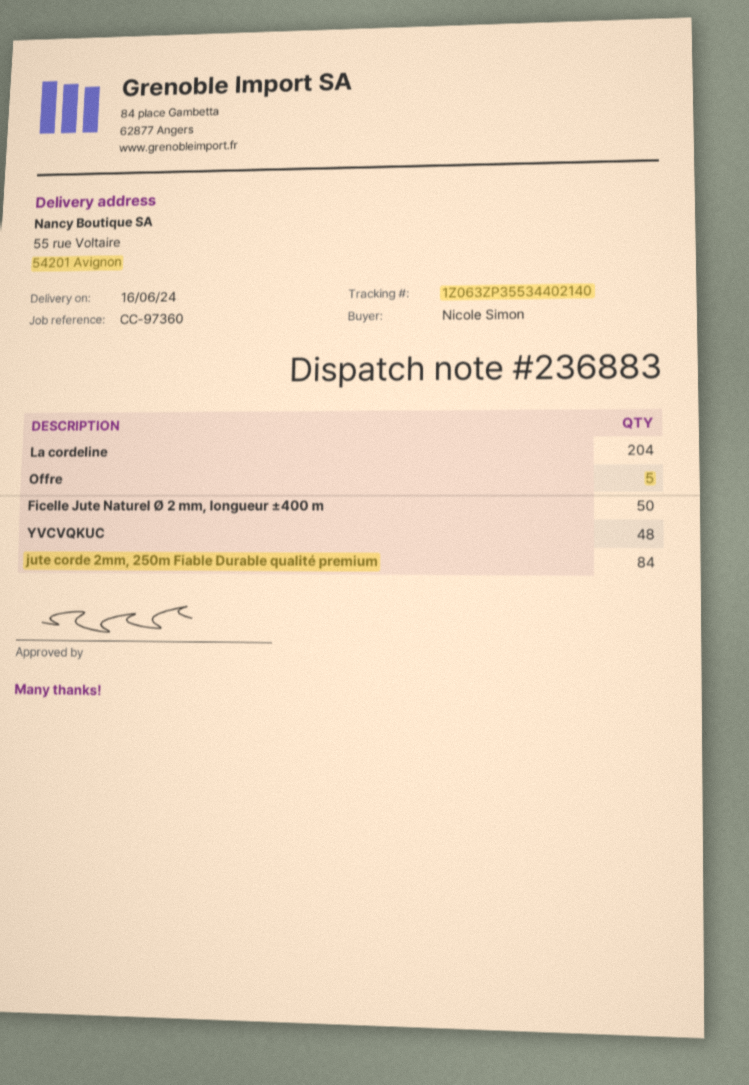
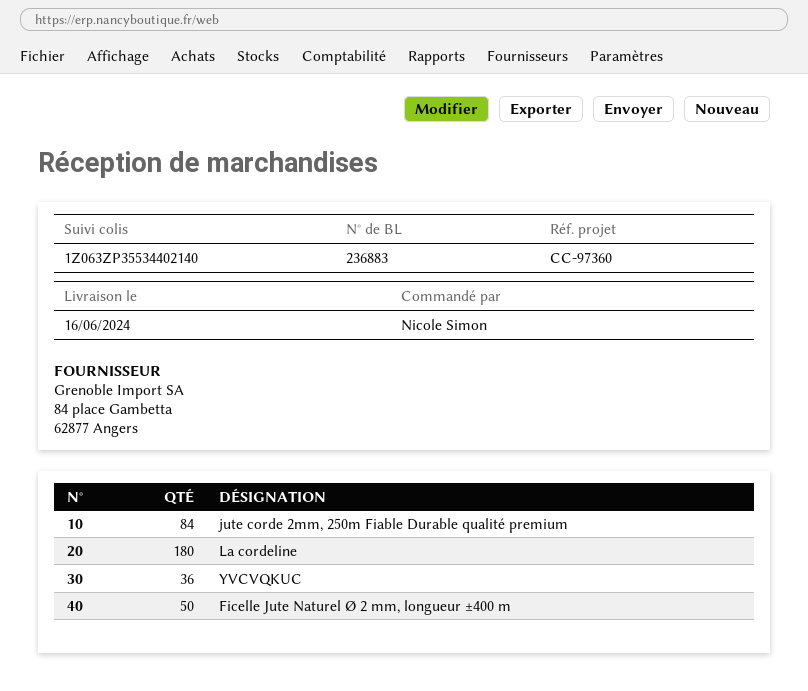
La cordeline: 204 -> 180
Offre: 5 -> none
YVCVQKUC: 48 -> 36

